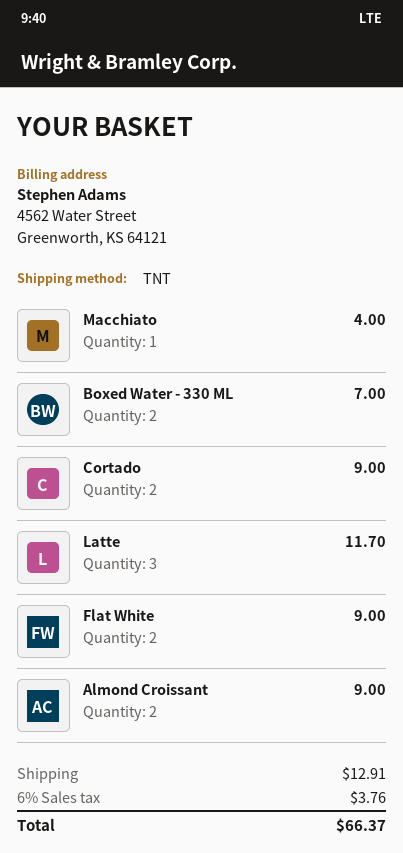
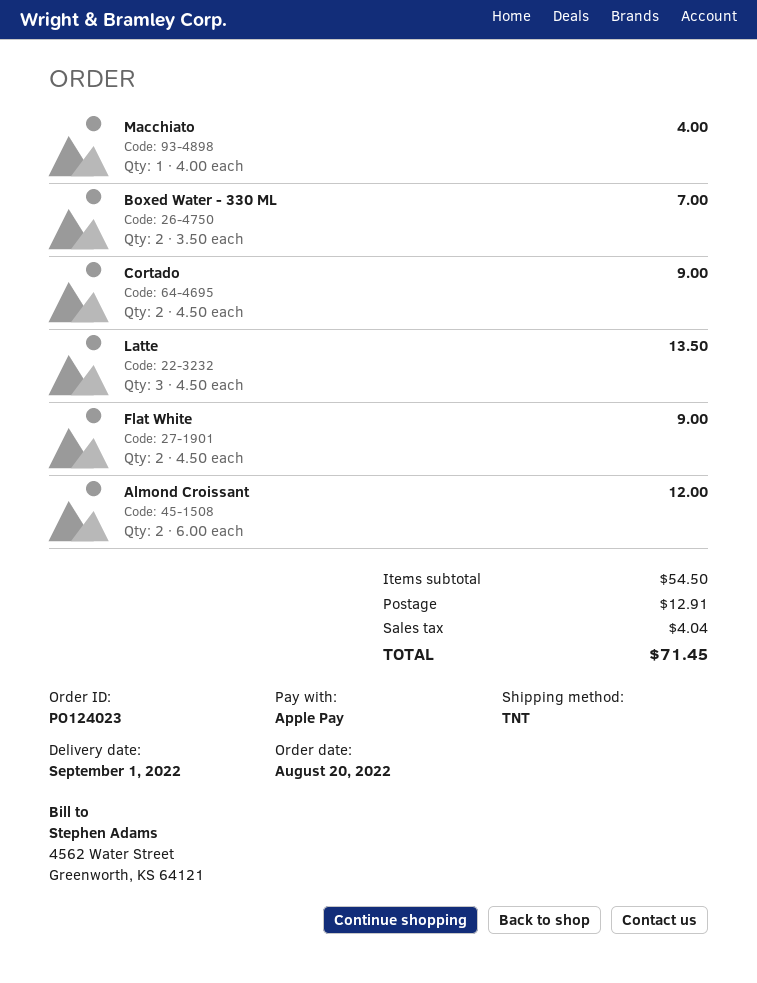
Latte: 3 for 11.70 -> 3 for 13.50
Almond Croissant: 2 for 9.00 -> 2 for 12.00
tax: 3.76 -> 4.04
total: 66.37 -> 71.45

